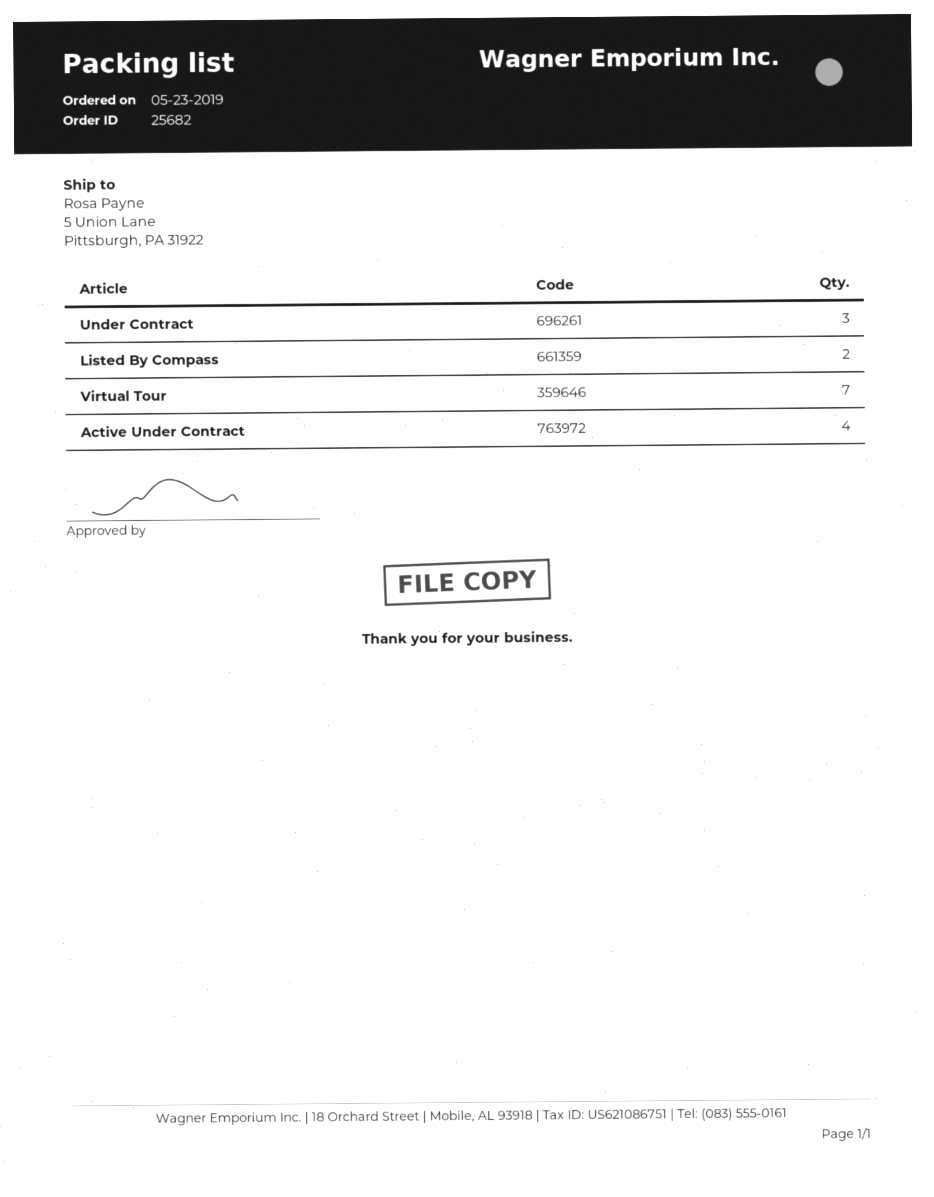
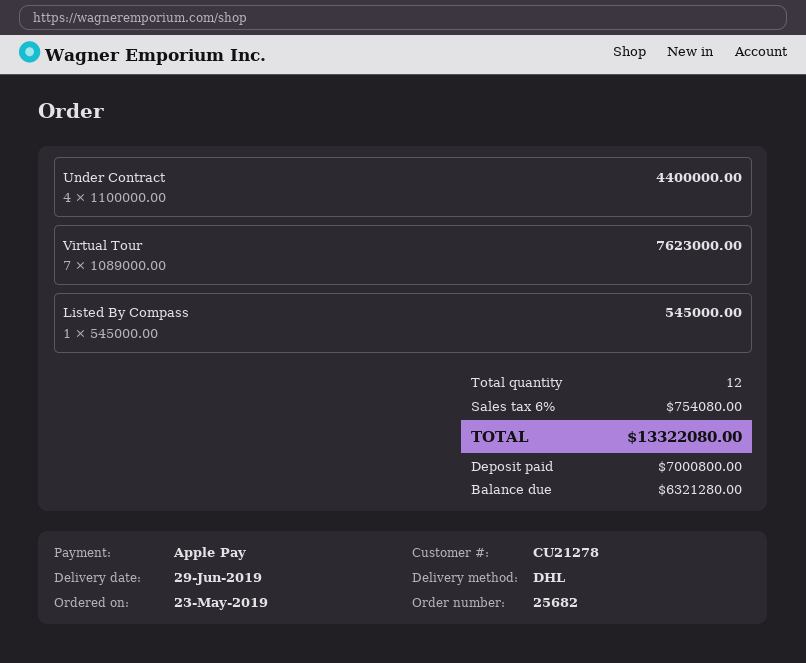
Under Contract: 3 -> 4
Listed By Compass: 2 -> 1
Active Under Contract: 4 -> none

